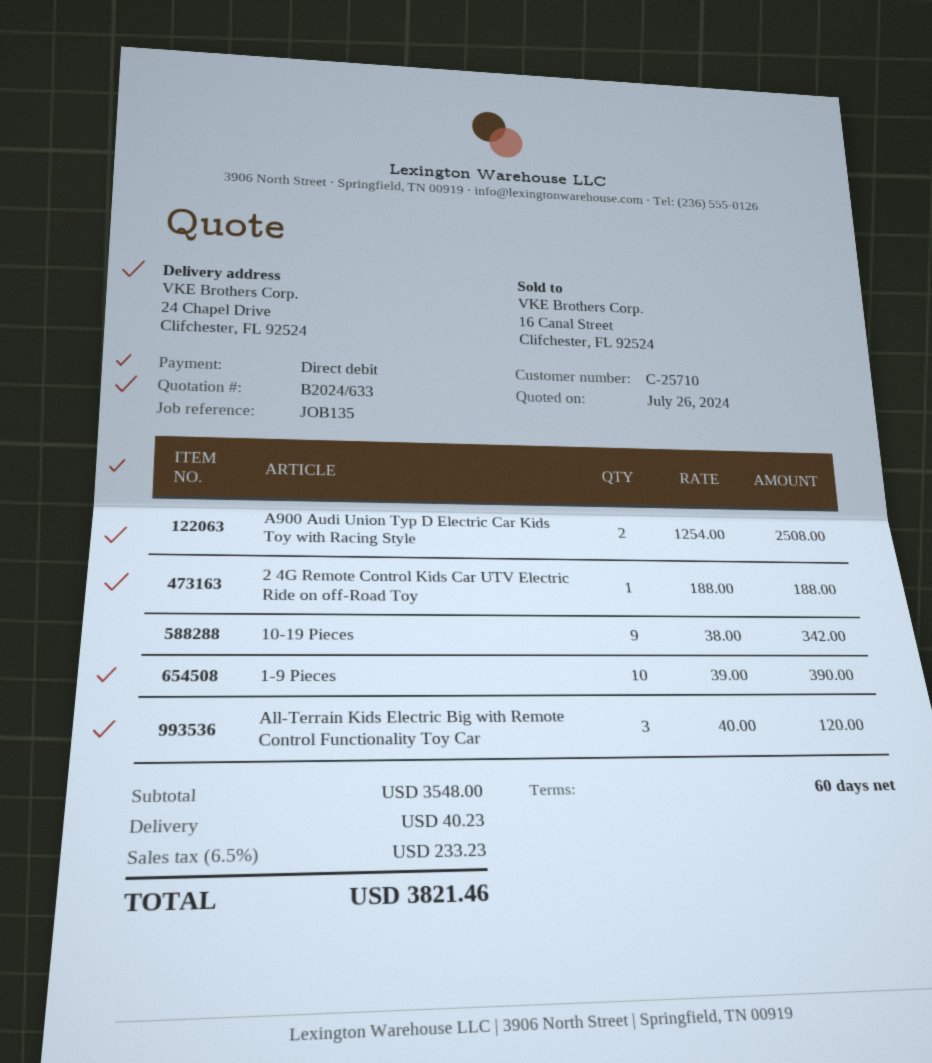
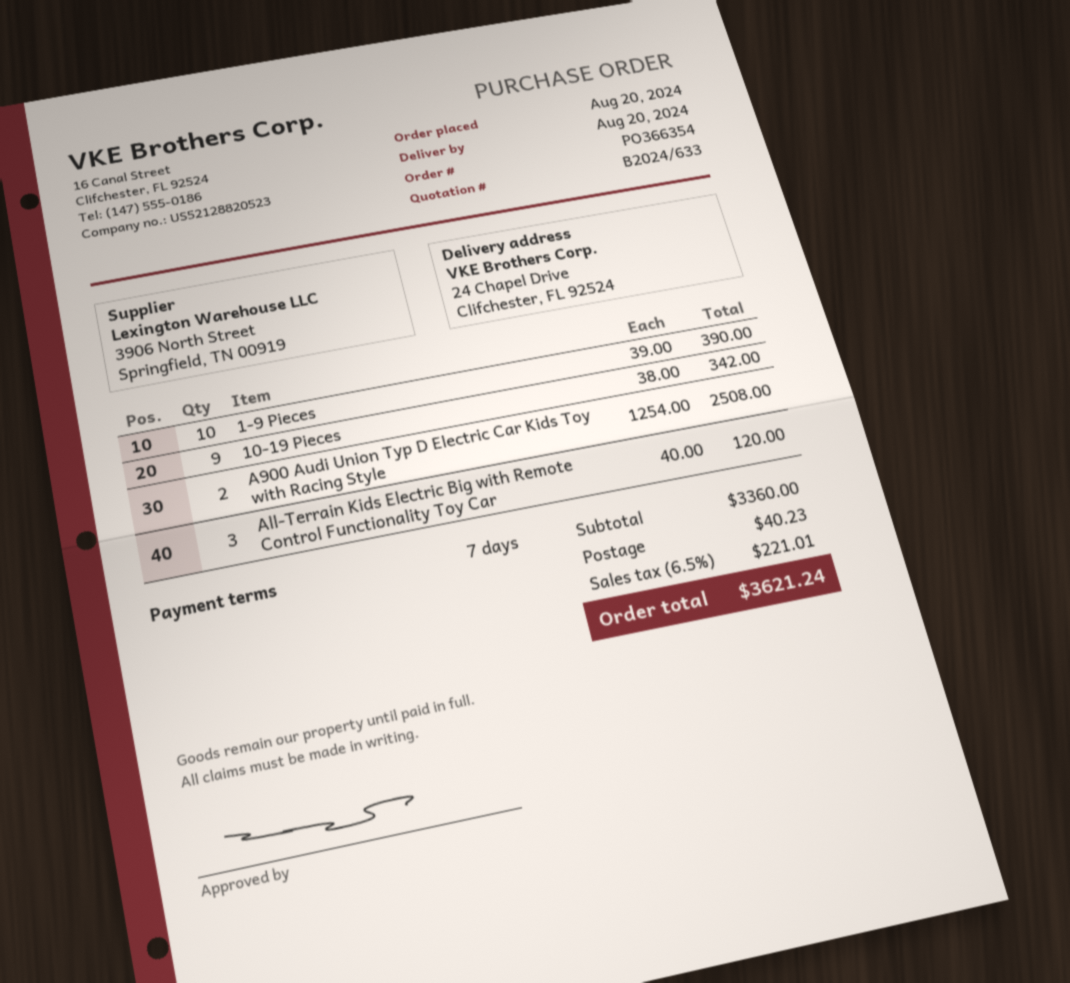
payment terms: 60 days -> 7 days
2 4G Remote Control Kids Car UTV Electric Ride on off-Road Toy: 1 x 188.00 = 188.00 -> none
subtotal: 3548.00 -> 3360.00
tax: 6.5% = 233.23 -> 6.5% = 221.01
total: 3821.46 -> 3621.24

